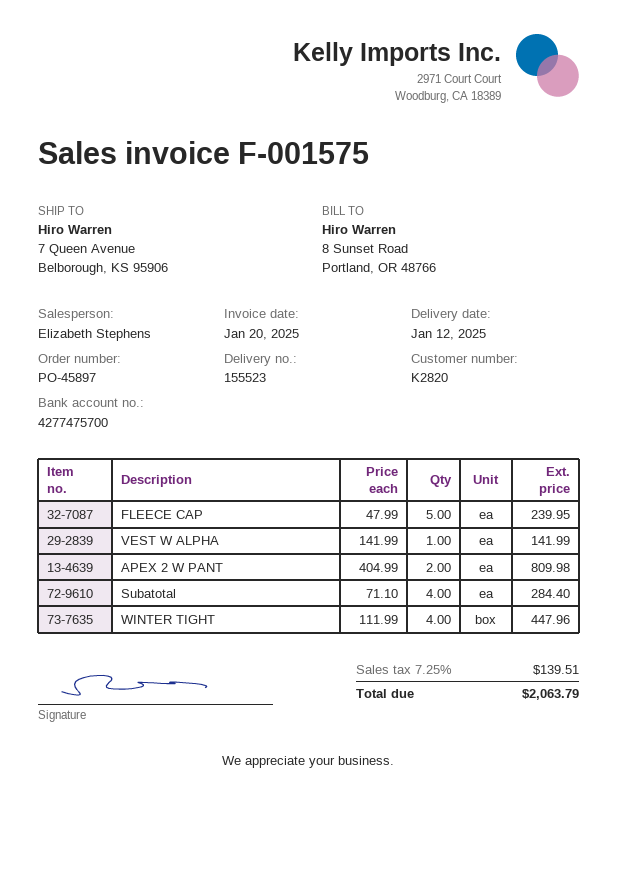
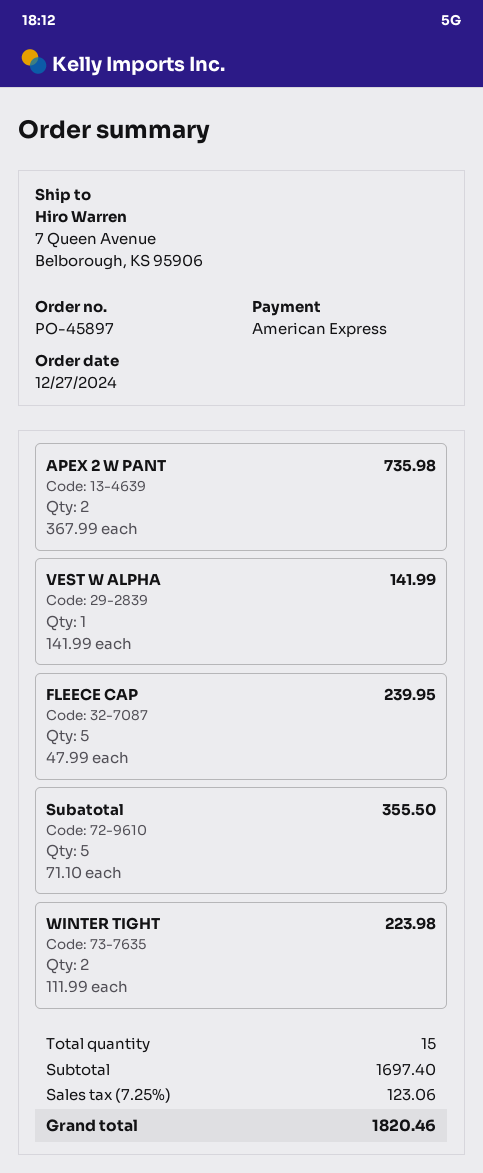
APEX 2 W PANT: 2 x 404.99 = 809.98 -> 2 x 367.99 = 735.98
Subatotal: 4 x 71.10 = 284.40 -> 5 x 71.10 = 355.50
WINTER TIGHT: 4 x 111.99 = 447.96 -> 2 x 111.99 = 223.98
tax: 7.25% = 139.51 -> 7.25% = 123.06
total: 2063.79 -> 1820.46

